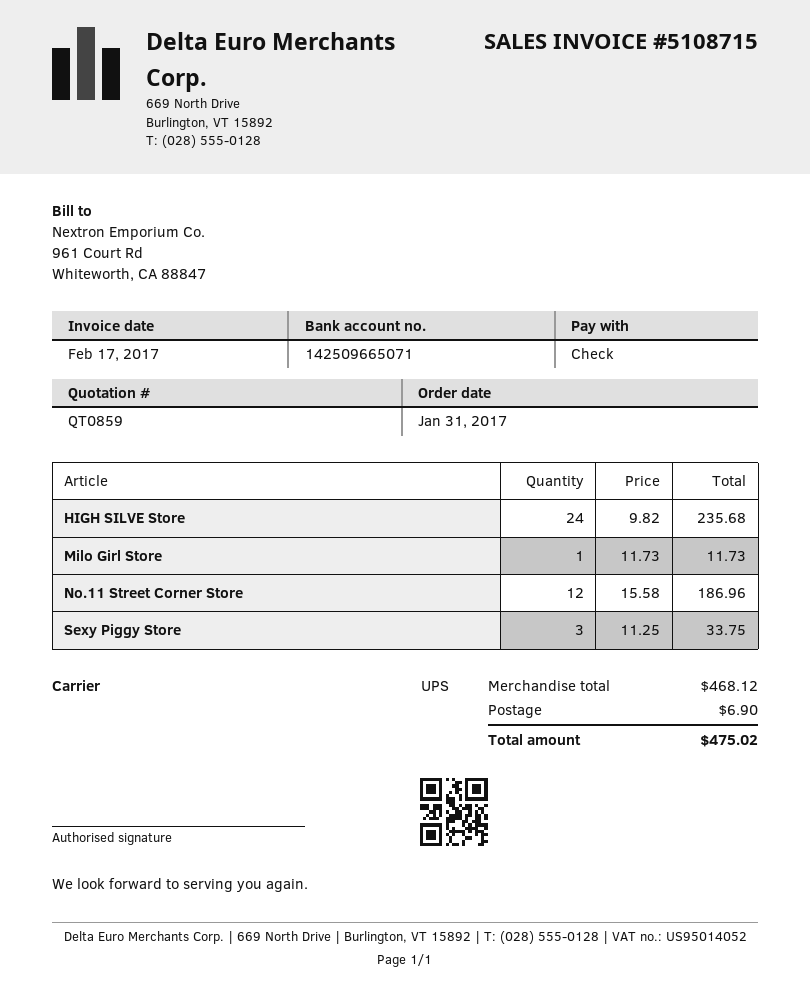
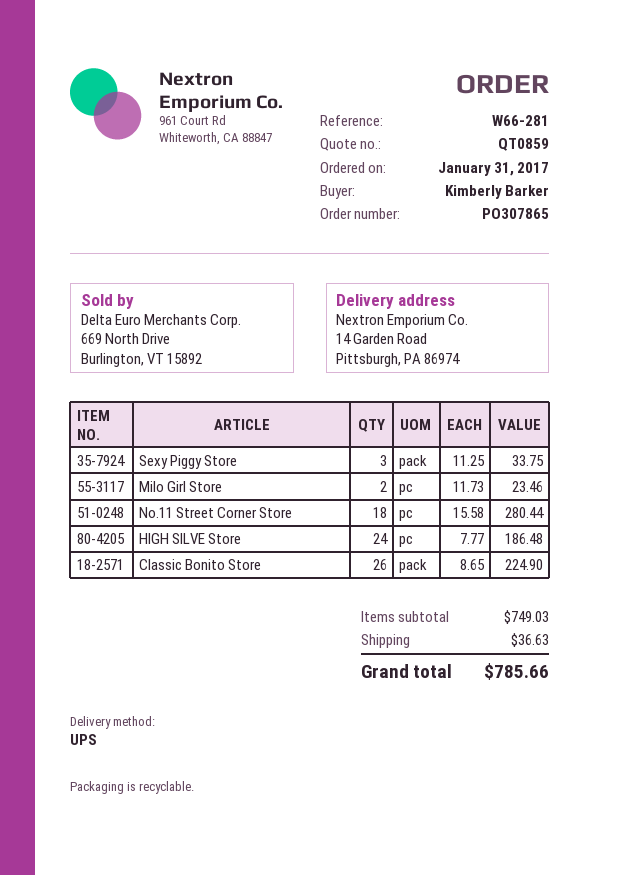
HIGH SILVE Store: 24 x 9.82 = 235.68 -> 24 x 7.77 = 186.48
Milo Girl Store: 1 x 11.73 = 11.73 -> 2 x 11.73 = 23.46
No.11 Street Corner Store: 12 x 15.58 = 186.96 -> 18 x 15.58 = 280.44
Classic Bonito Store: none -> 26 x 8.65 = 224.90
subtotal: 468.12 -> 749.03
shipping: 6.90 -> 36.63
total: 475.02 -> 785.66

